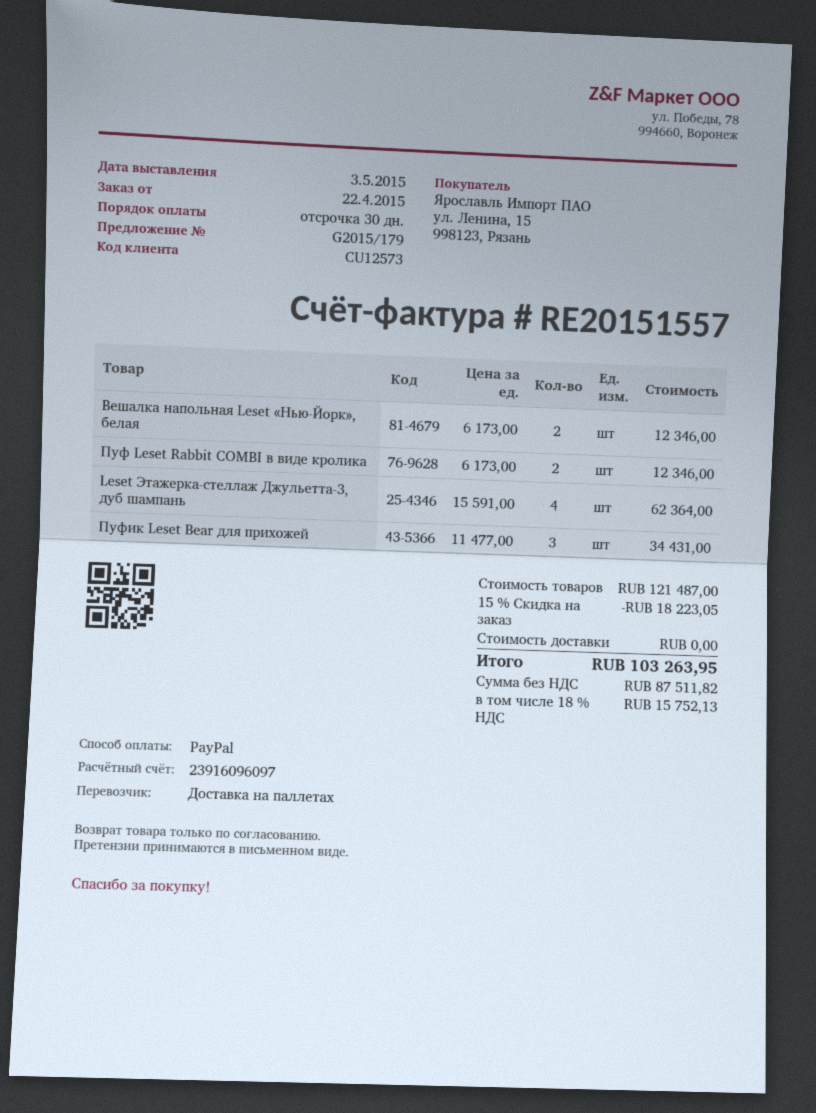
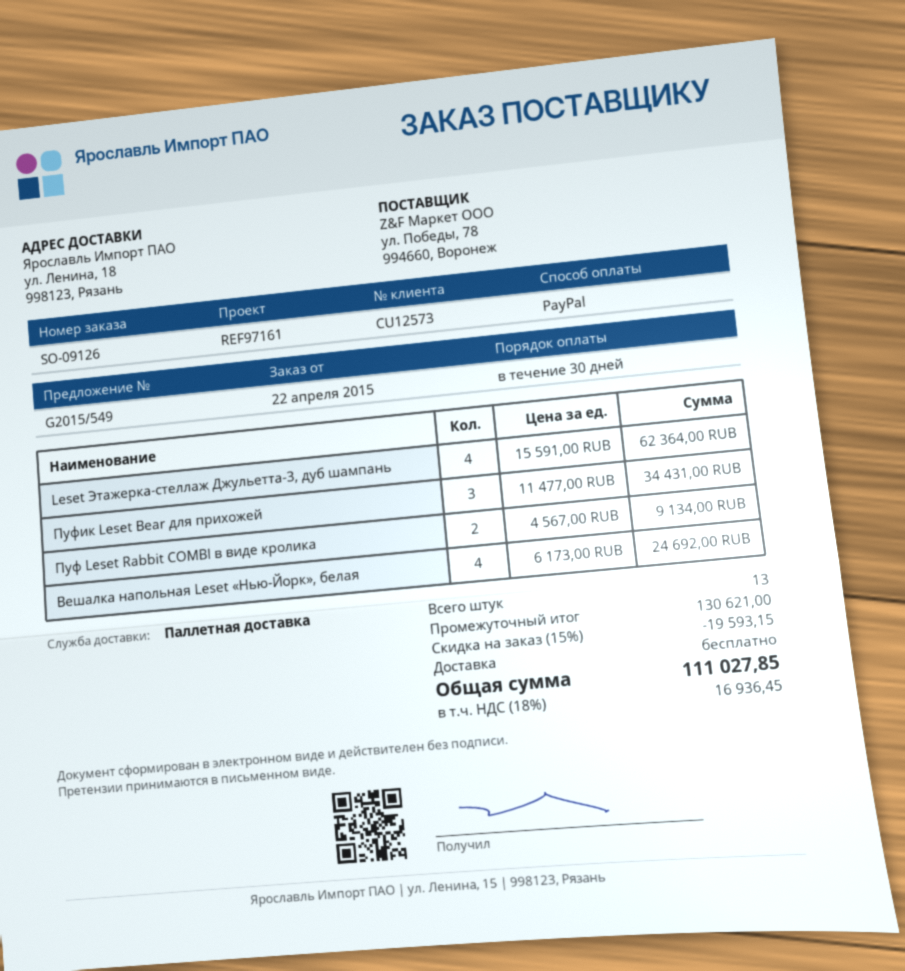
quote number: G2015/179 -> G2015/549
Вешалка напольная Leset «Нью-Йорк», белая: 2 x 6173.00 = 12346.00 -> 4 x 6173.00 = 24692.00
Пуф Leset Rabbit COMBI в виде кролика: 2 x 6173.00 = 12346.00 -> 2 x 4567.00 = 9134.00
subtotal: 121487.00 -> 130621.00
discount: 15% = 18223.05 -> 15% = 19593.15
tax: 18% = 15752.13 -> 18% = 16936.45
total: 103263.95 -> 111027.85

